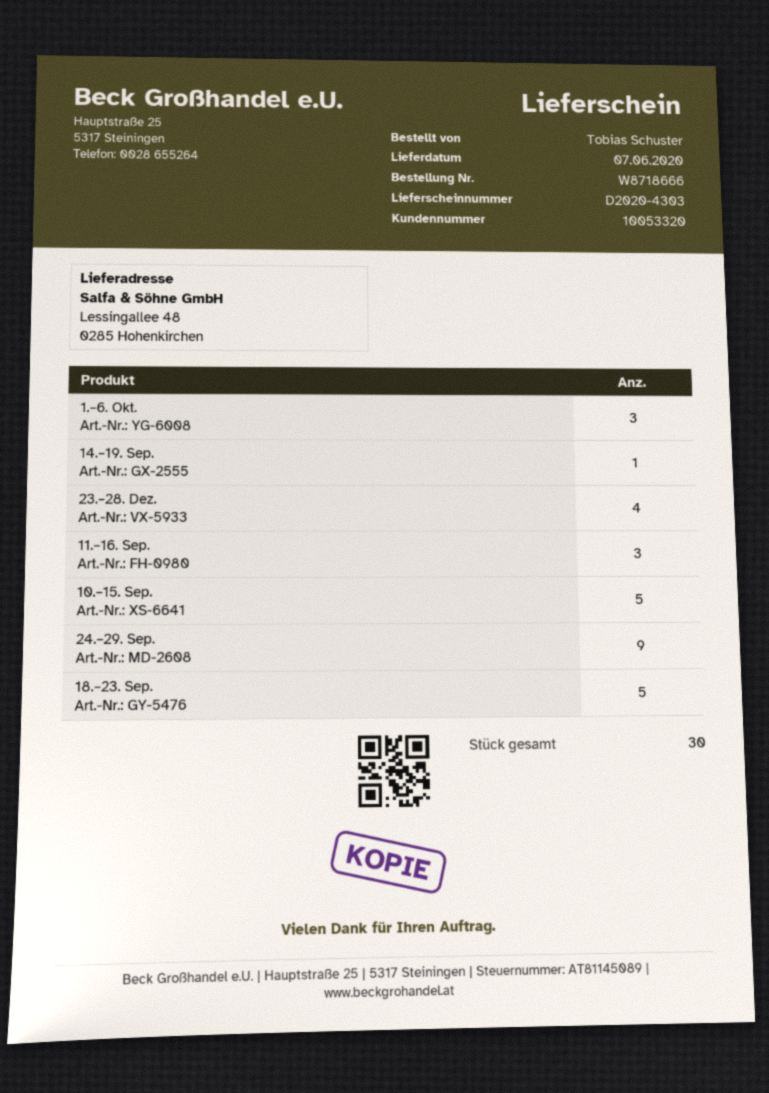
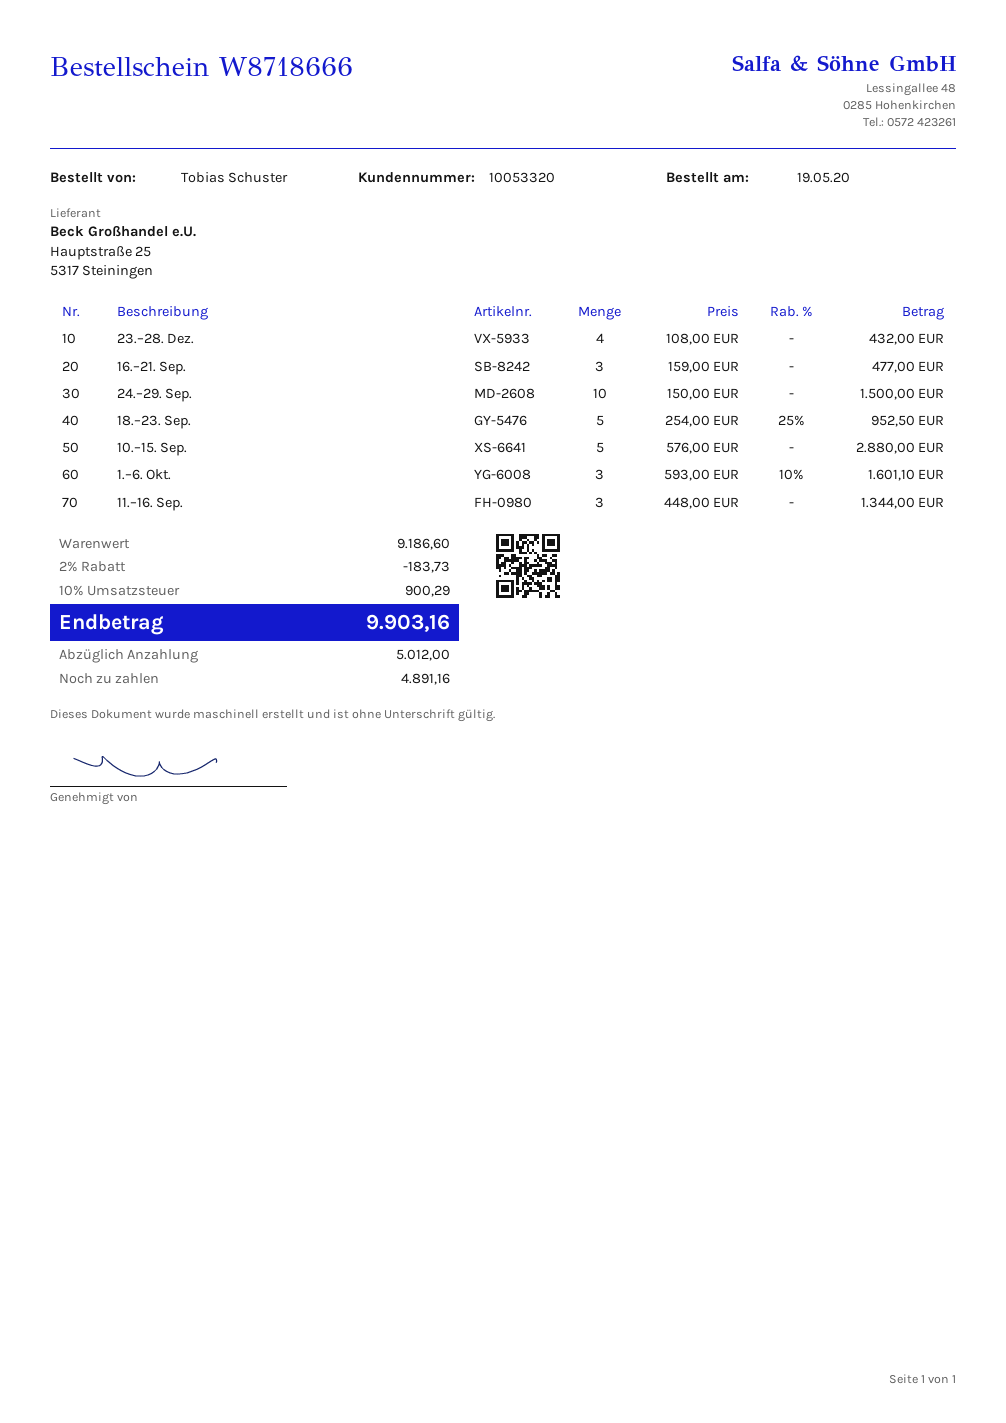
14.–19. Sep.: 1 -> none
24.–29. Sep.: 9 -> 10
16.–21. Sep.: none -> 3

